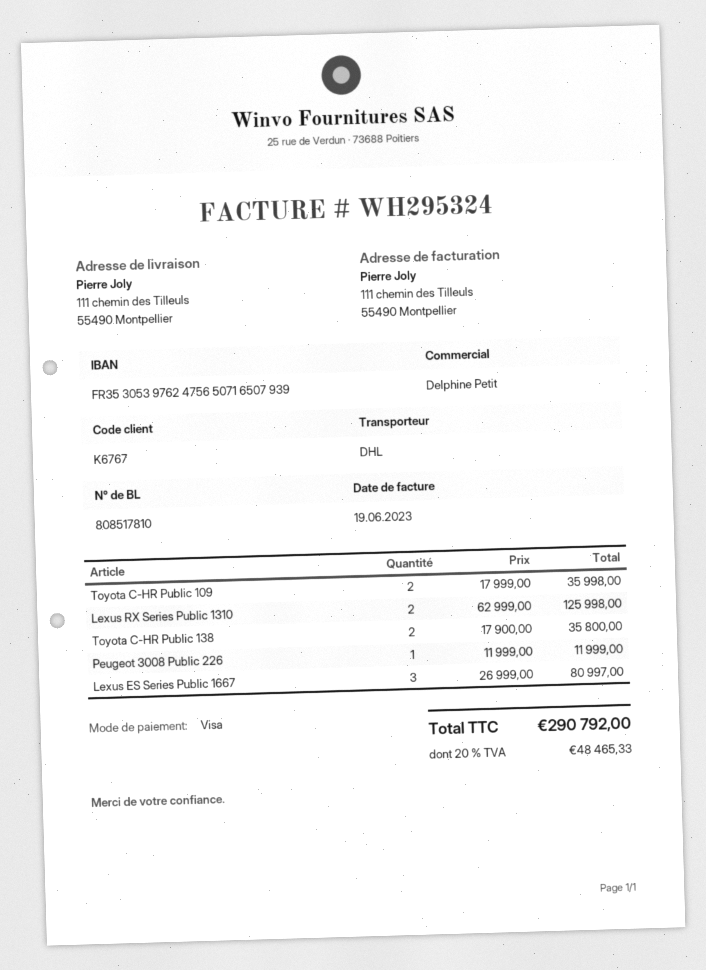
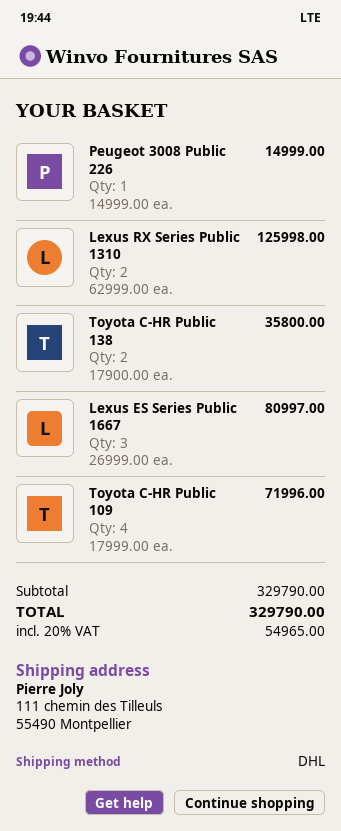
Toyota C-HR Public 109: 2 x 17999.00 = 35998.00 -> 4 x 17999.00 = 71996.00
Peugeot 3008 Public 226: 1 x 11999.00 = 11999.00 -> 1 x 14999.00 = 14999.00
tax: 20% = 48465.33 -> 20% = 54965.00
total: 290792.00 -> 329790.00

